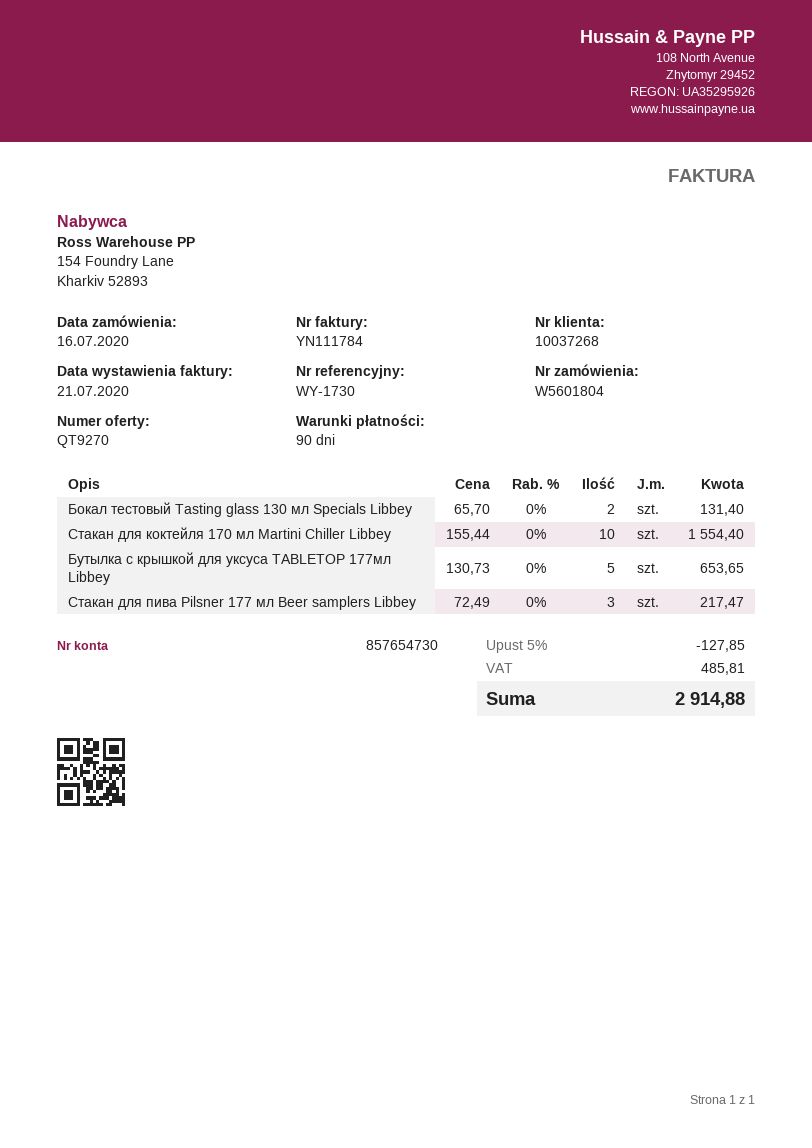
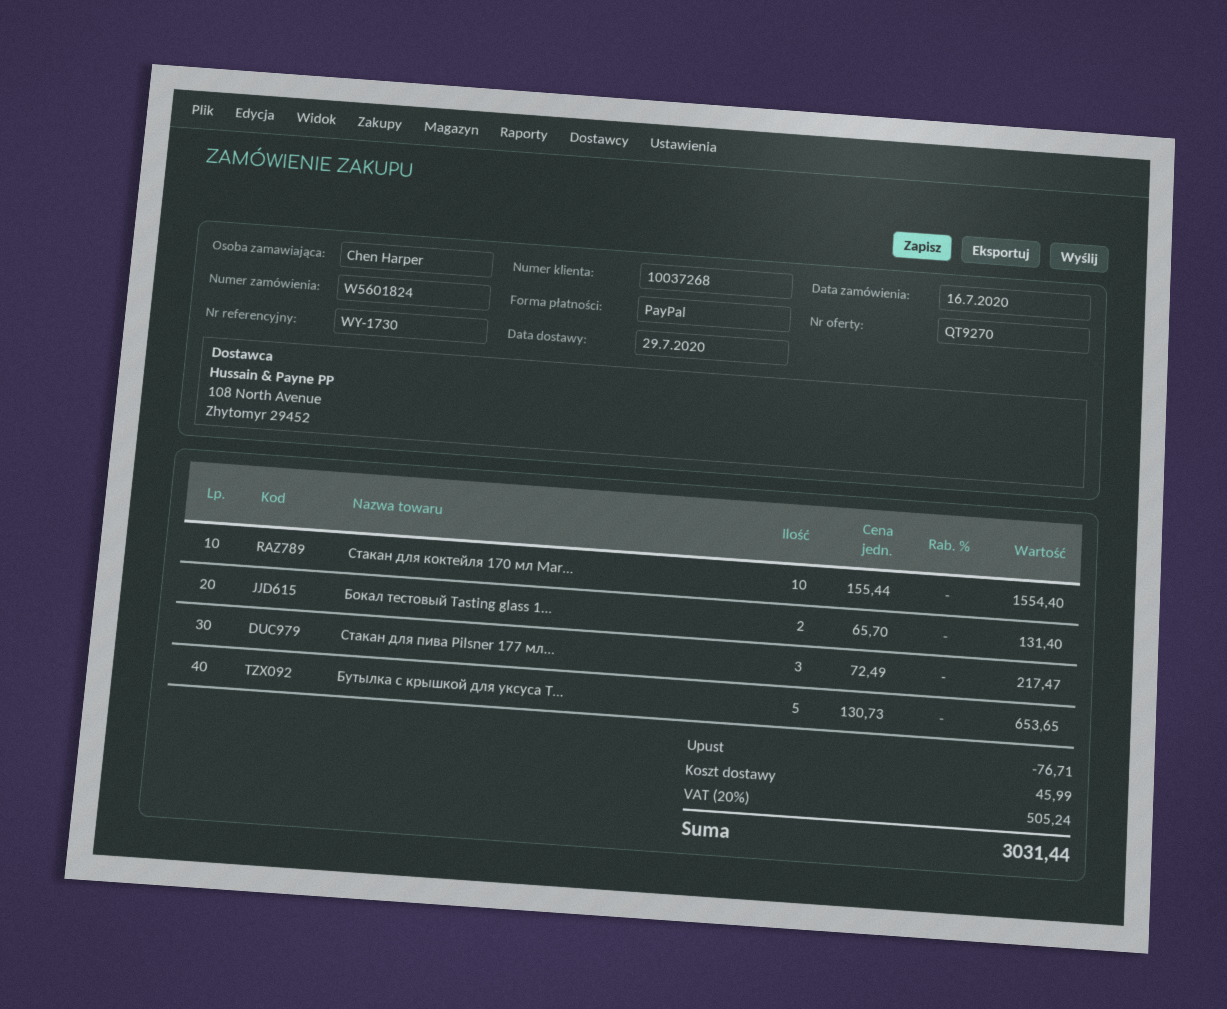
order number: W5601804 -> W5601824
discount: 127.85 -> 76.71
shipping: none -> 45.99
tax: 485.81 -> 505.24
total: 2914.88 -> 3031.44

